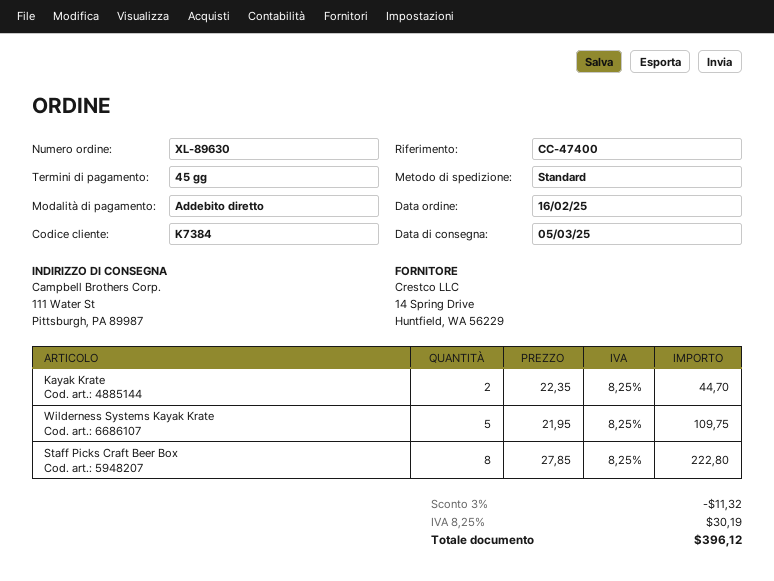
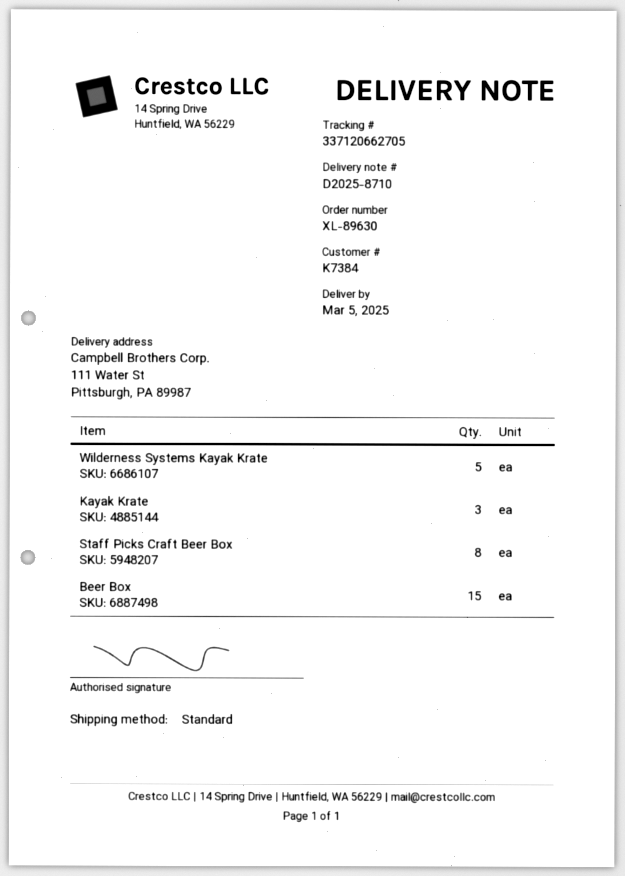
Kayak Krate: 2 -> 3
Beer Box: none -> 15

